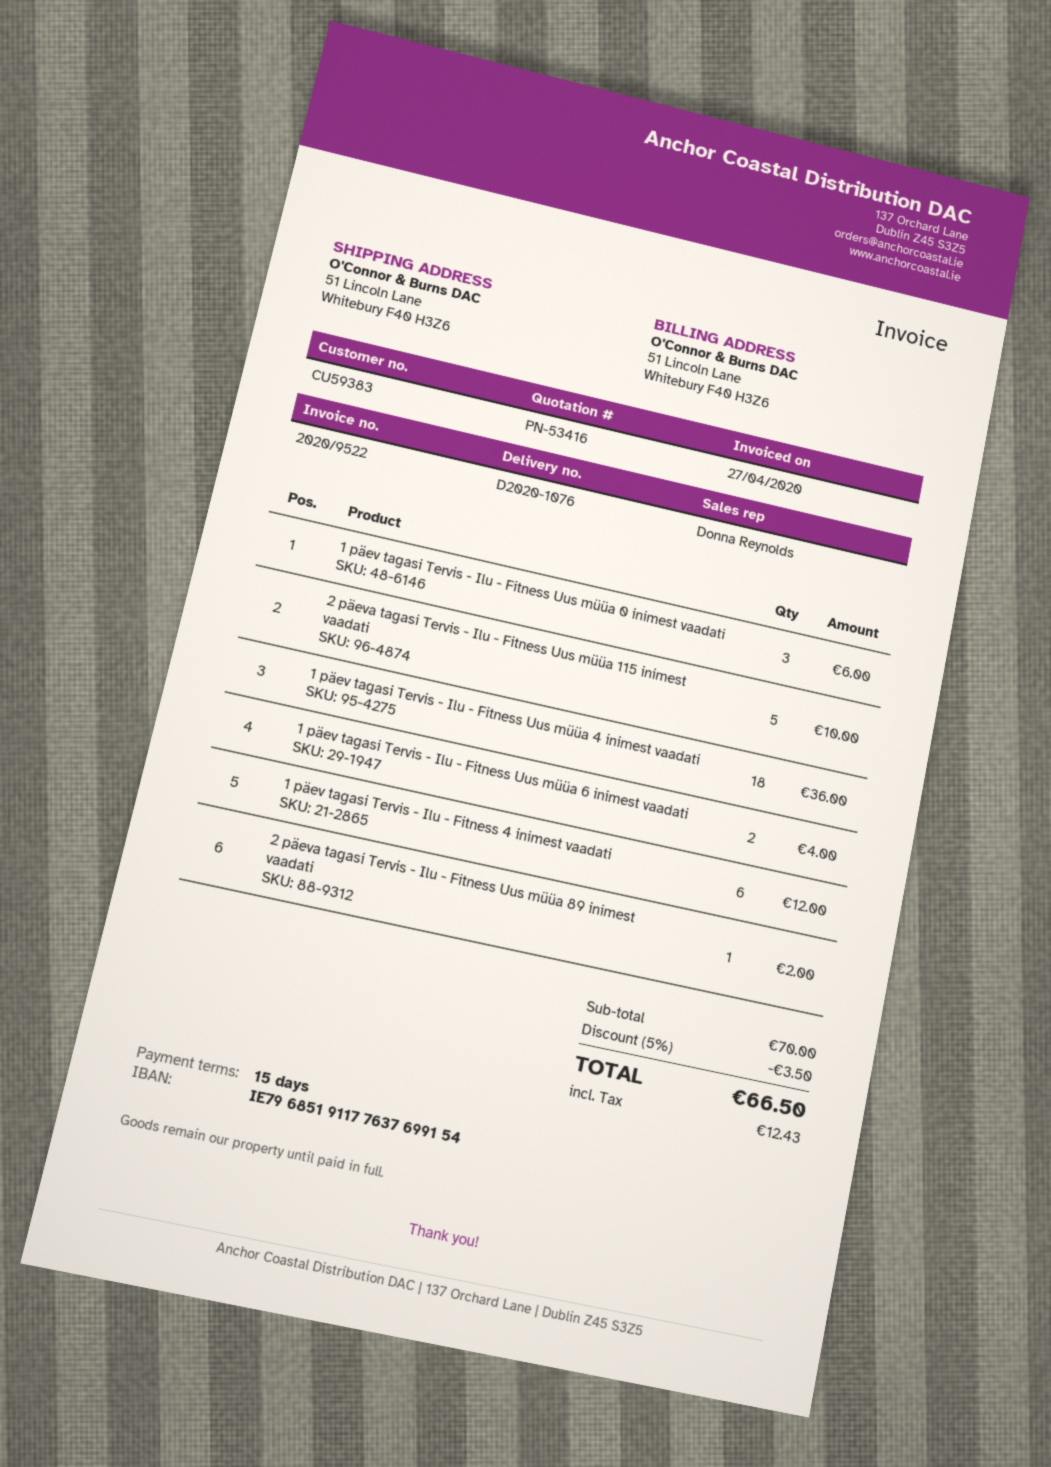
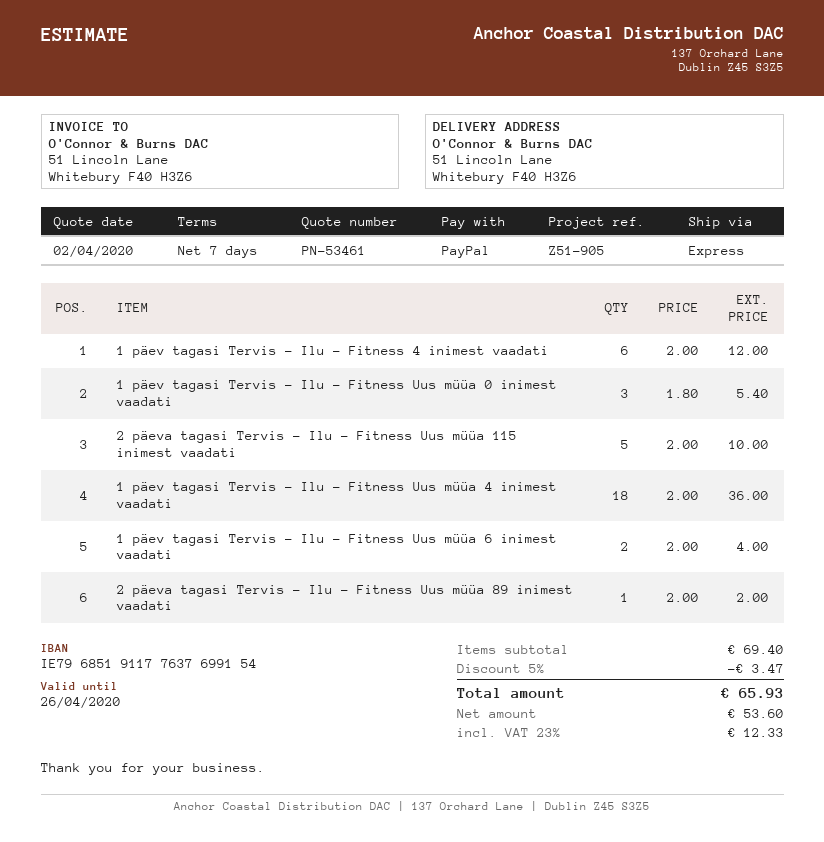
quote number: PN-53416 -> PN-53461
payment terms: 15 days -> 7 days
1 päev tagasi Tervis - Ilu - Fitness Uus müüa 0 inimest vaadati: 3 for 6.00 -> 3 for 5.40
subtotal: 70.00 -> 69.40
discount: 5% = 3.50 -> 5% = 3.47
tax: 12.43 -> 12.33
total: 66.50 -> 65.93

